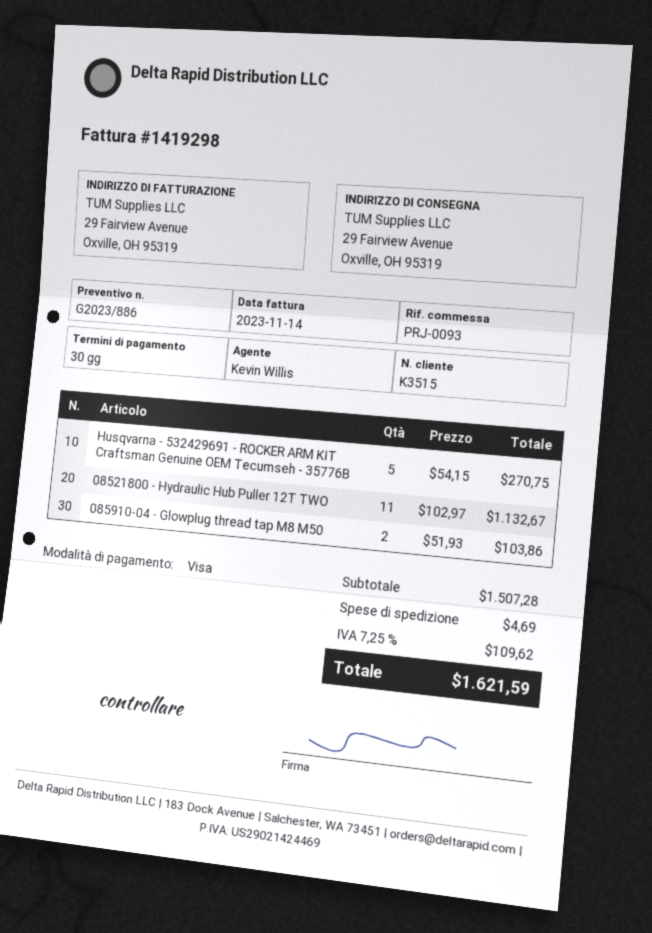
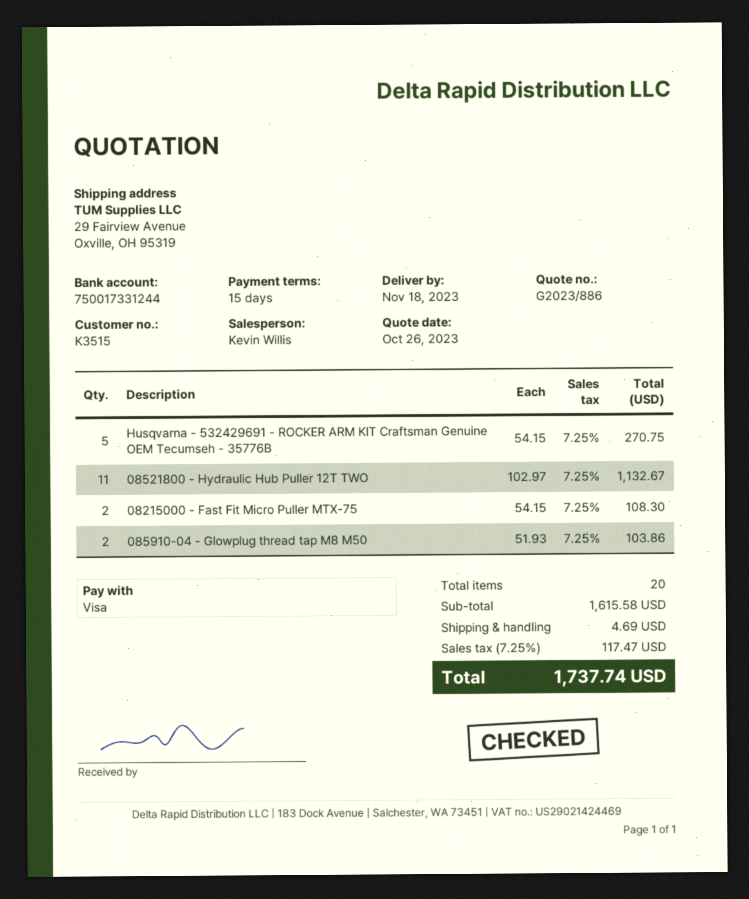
payment terms: 30 days -> 15 days
08215000 - Fast Fit Micro Puller MTX-75: none -> 2 x 54.15 = 108.30
subtotal: 1507.28 -> 1615.58
tax: 7.25% = 109.62 -> 7.25% = 117.47
total: 1621.59 -> 1737.74

